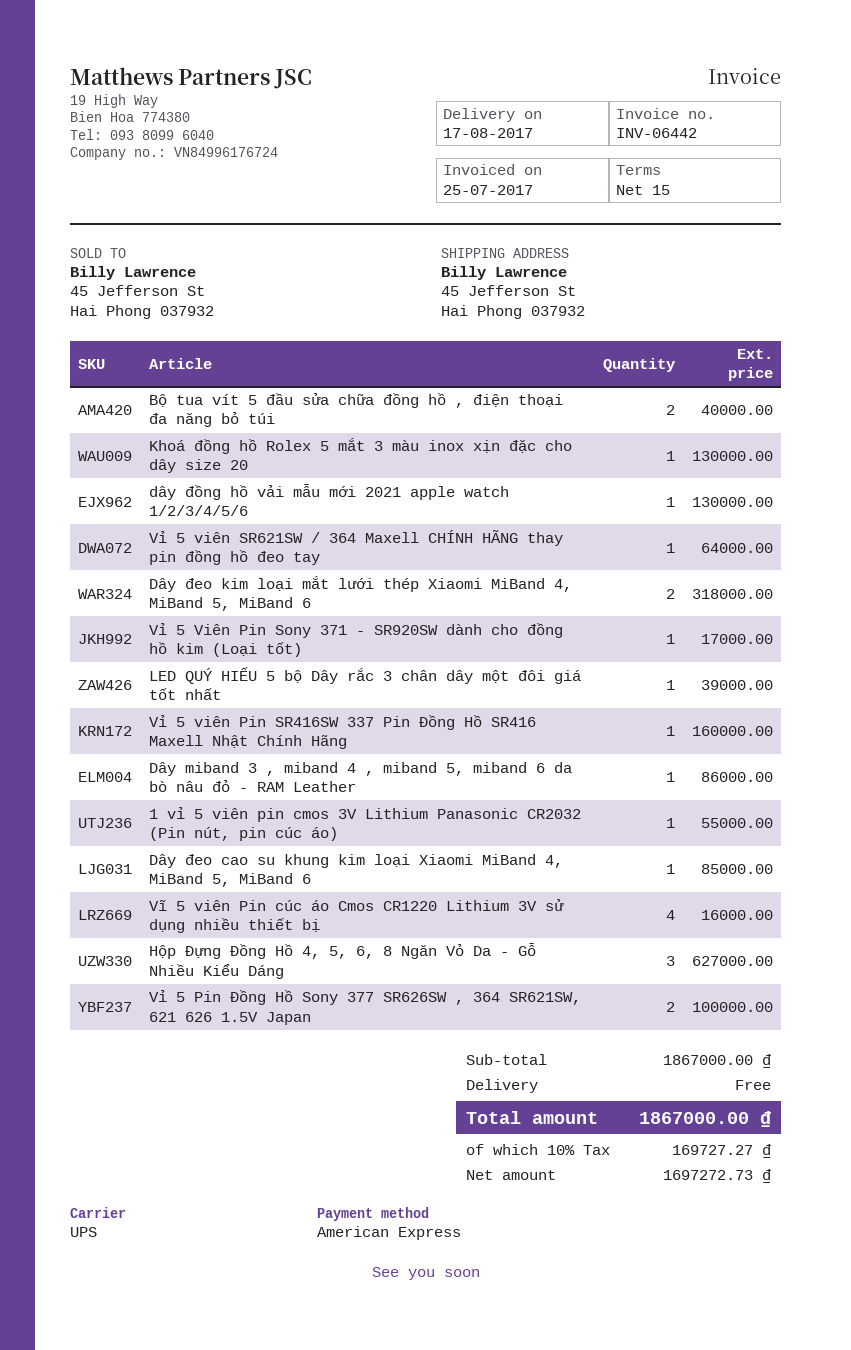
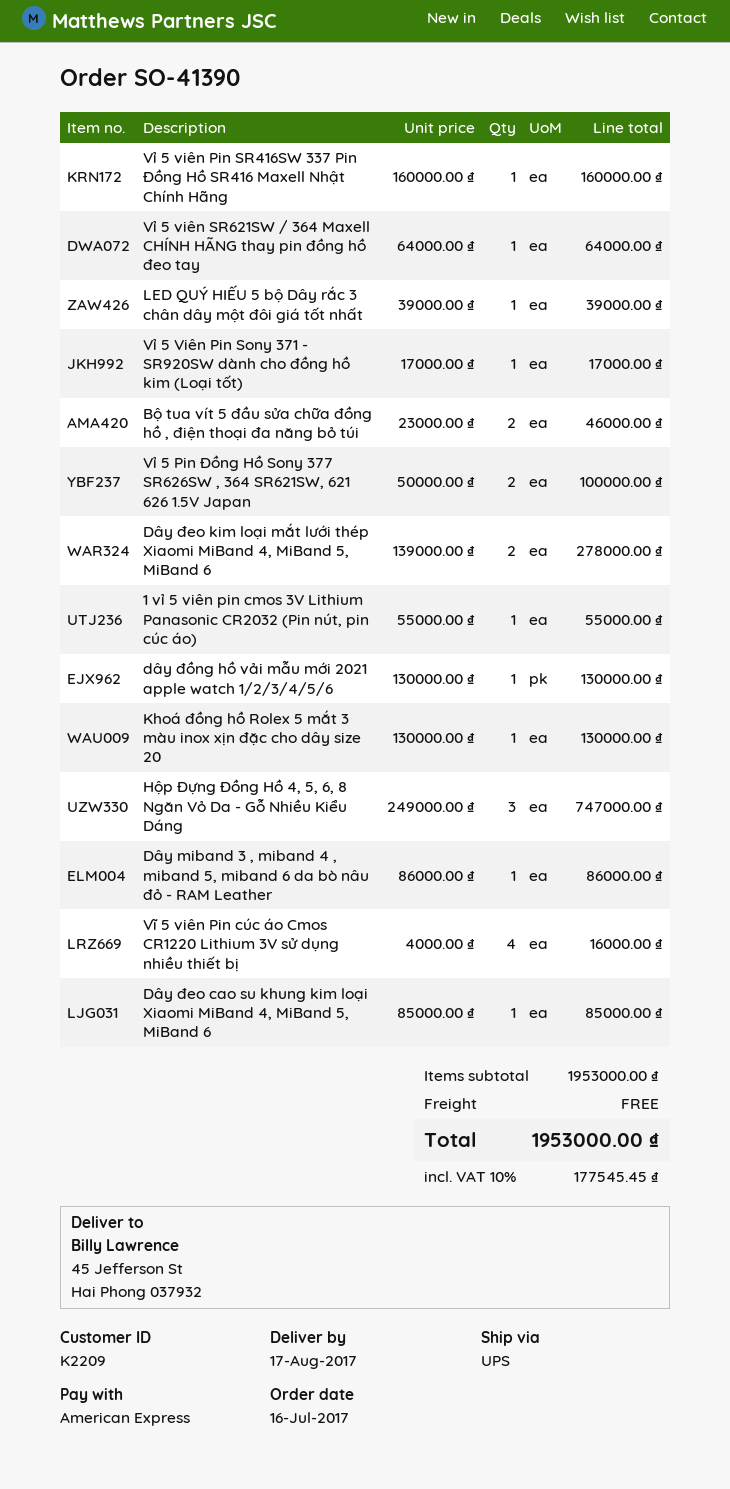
Bộ tua vít 5 đầu sửa chữa đồng hồ , điện thoại đa năng bỏ túi: 2 for 40000.00 -> 2 for 46000.00
Dây đeo kim loại mắt lưới thép Xiaomi MiBand 4, MiBand 5, MiBand 6: 2 for 318000.00 -> 2 for 278000.00
Hộp Đựng Đồng Hồ 4, 5, 6, 8 Ngăn Vỏ Da - Gỗ Nhiều Kiểu Dáng: 3 for 627000.00 -> 3 for 747000.00
subtotal: 1867000.00 -> 1953000.00
tax: 10% = 169727.27 -> 10% = 177545.45
total: 1867000.00 -> 1953000.00

